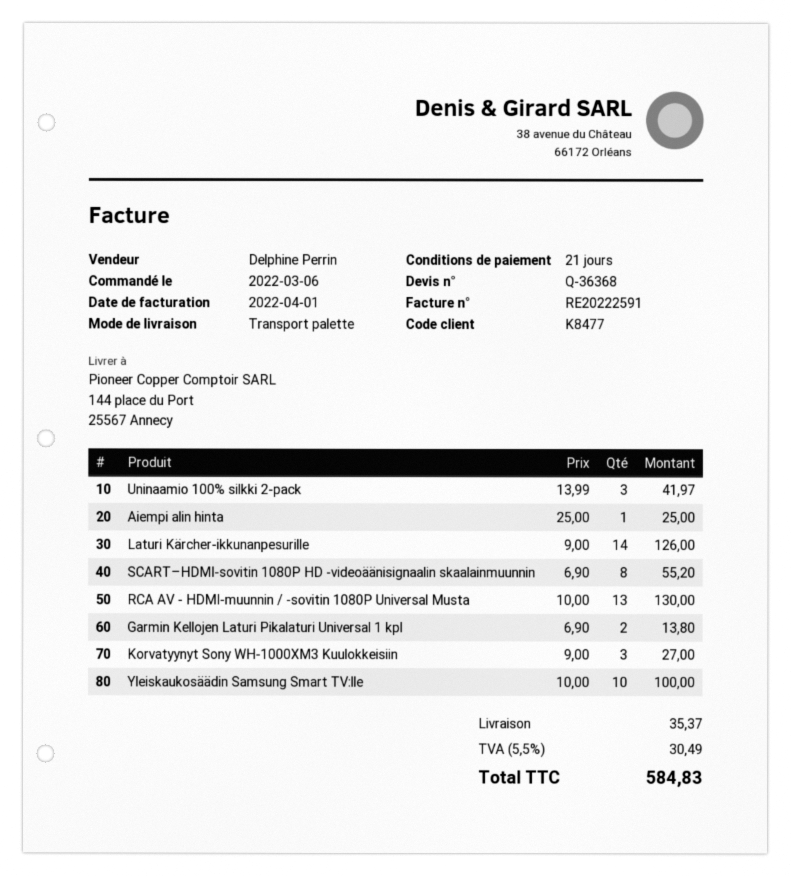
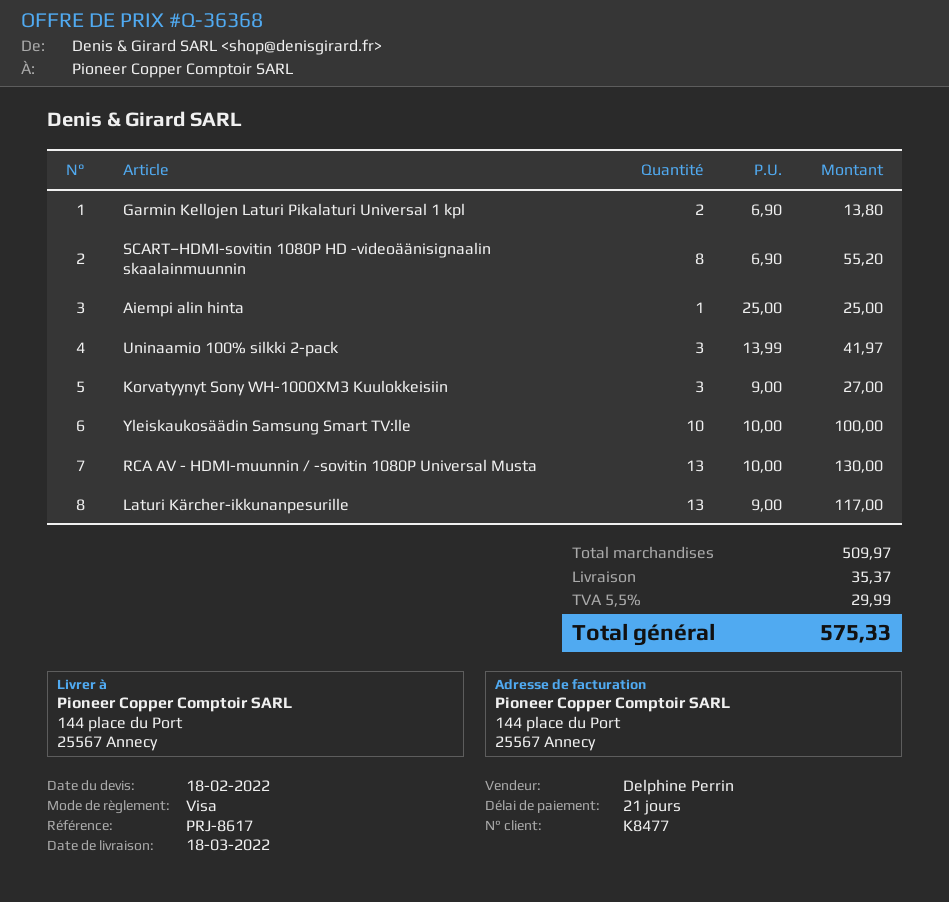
Laturi Kärcher-ikkunanpesurille: 14 x 9.00 = 126.00 -> 13 x 9.00 = 117.00
tax: 5.5% = 30.49 -> 5.5% = 29.99
total: 584.83 -> 575.33

